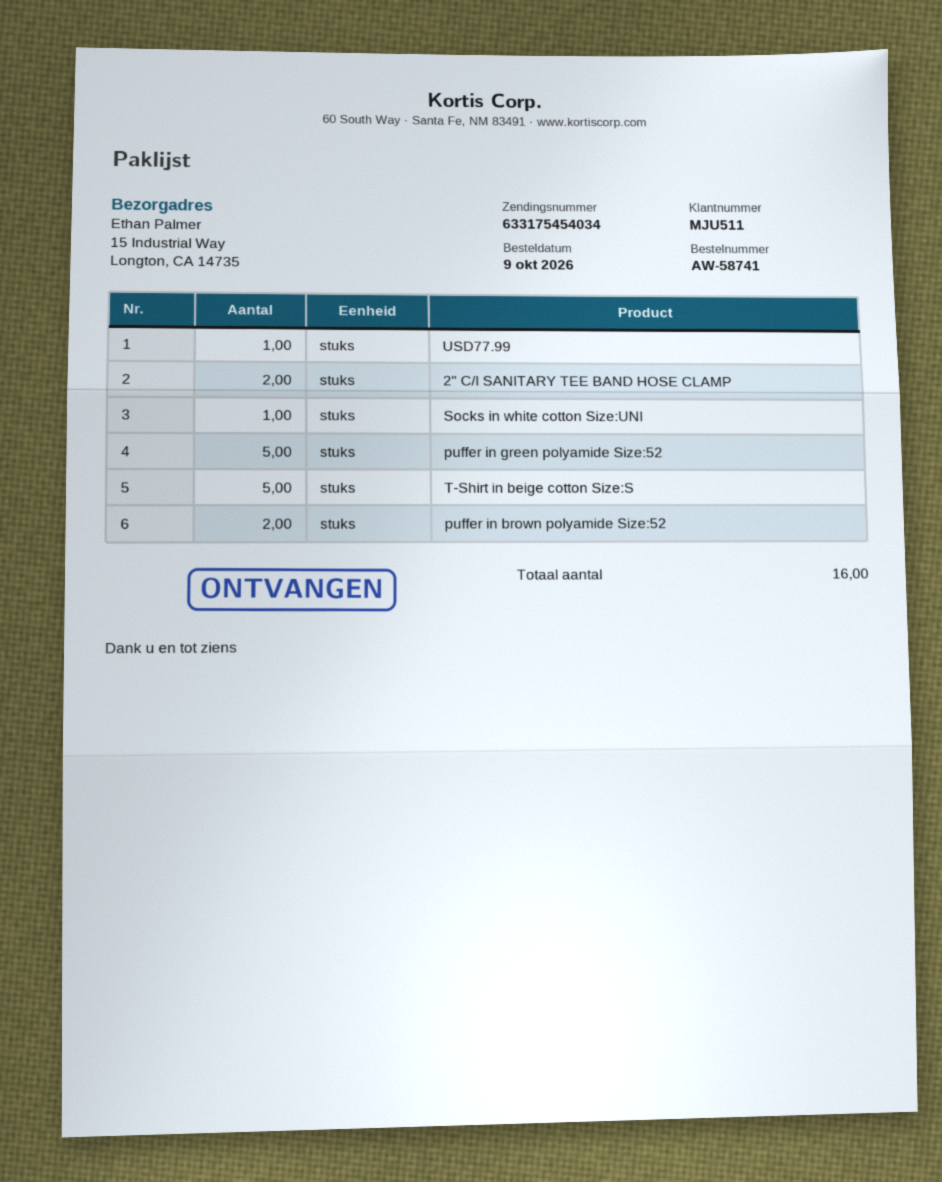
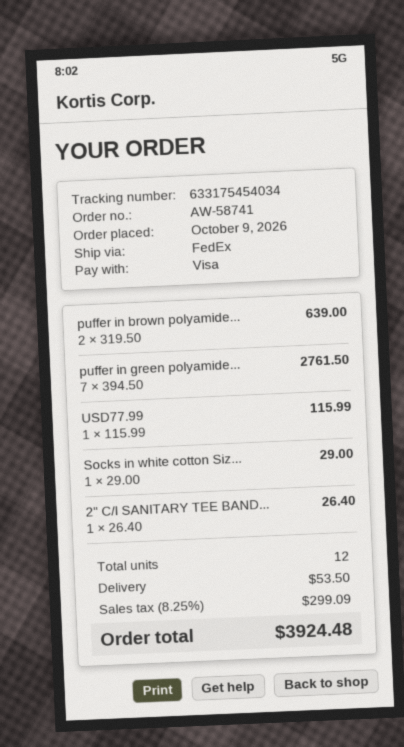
2" C/I SANITARY TEE BAND HOSE CLAMP: 2 -> 1
puffer in green polyamide Size:52: 5 -> 7
T-Shirt in beige cotton Size:S: 5 -> none
total quantity: 16 -> 12

